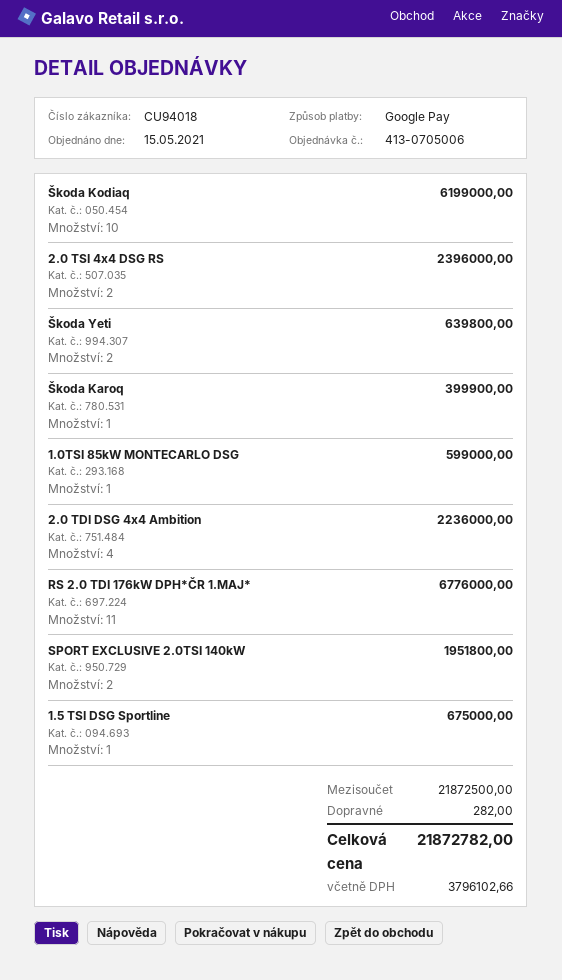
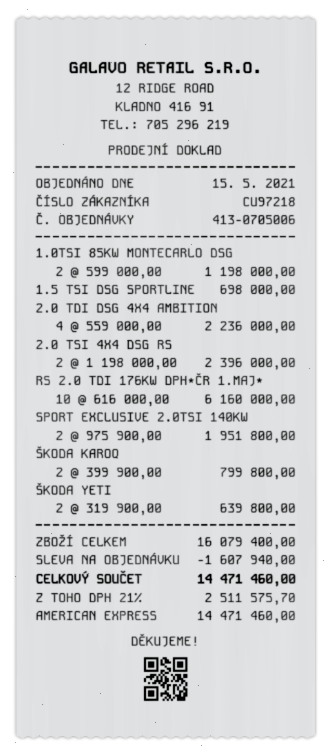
customer number: CU94018 -> CU97218
payment method: Google Pay -> American Express
Škoda Kodiaq: 10 for 6199000.00 -> none
Škoda Karoq: 1 for 399900.00 -> 2 for 799800.00
1.0TSI 85kW MONTECARLO DSG: 1 for 599000.00 -> 2 for 1198000.00
RS 2.0 TDI 176kW DPH*ČR 1.MAJ*: 11 for 6776000.00 -> 10 for 6160000.00
1.5 TSI DSG Sportline: 1 for 675000.00 -> 1 for 698000.00
subtotal: 21872500.00 -> 16079400.00
discount: none -> 1607940.00
shipping: 282.00 -> none
tax: 3796102.66 -> 2511575.70
total: 21872782.00 -> 14471460.00

